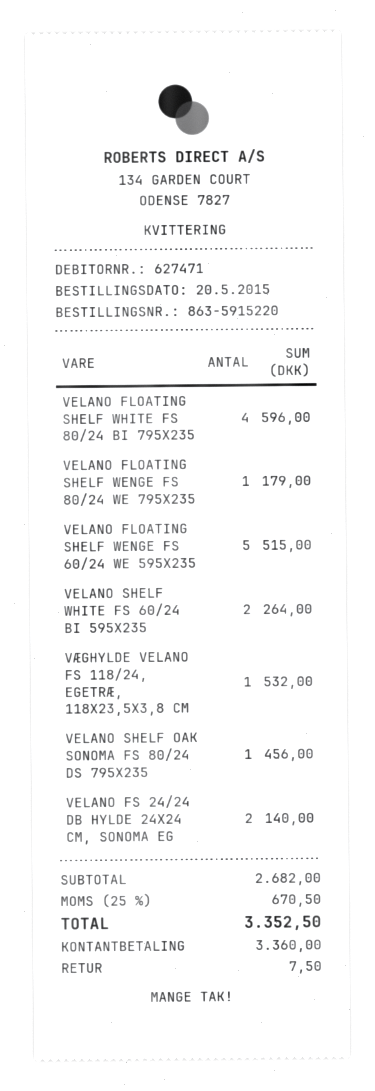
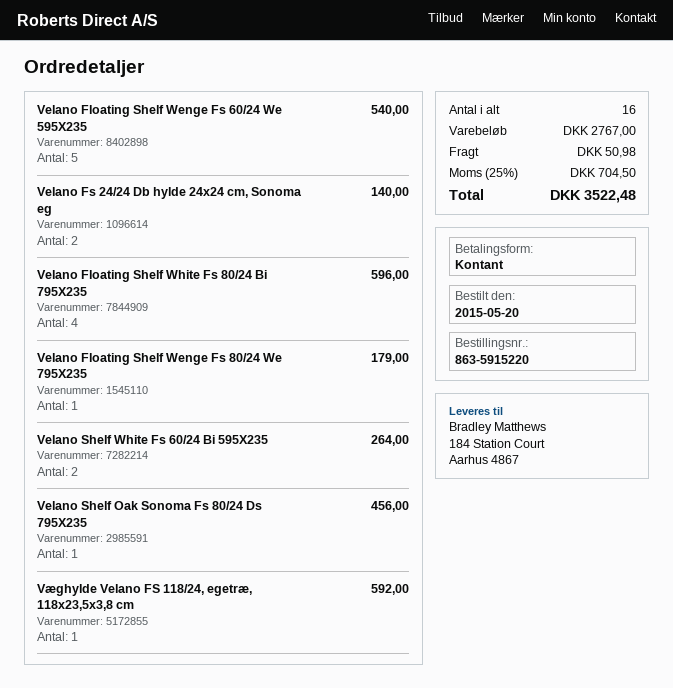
VELANO FLOATING SHELF WENGE FS 60/24 WE 595X235: 5 for 515.00 -> 5 for 540.00
VÆGHYLDE VELANO FS 118/24, EGETRÆ, 118X23,5X3,8 CM: 1 for 532.00 -> 1 for 592.00
subtotal: 2682.00 -> 2767.00
shipping: none -> 50.98
tax: 25% = 670.50 -> 25% = 704.50
total: 3352.50 -> 3522.48

